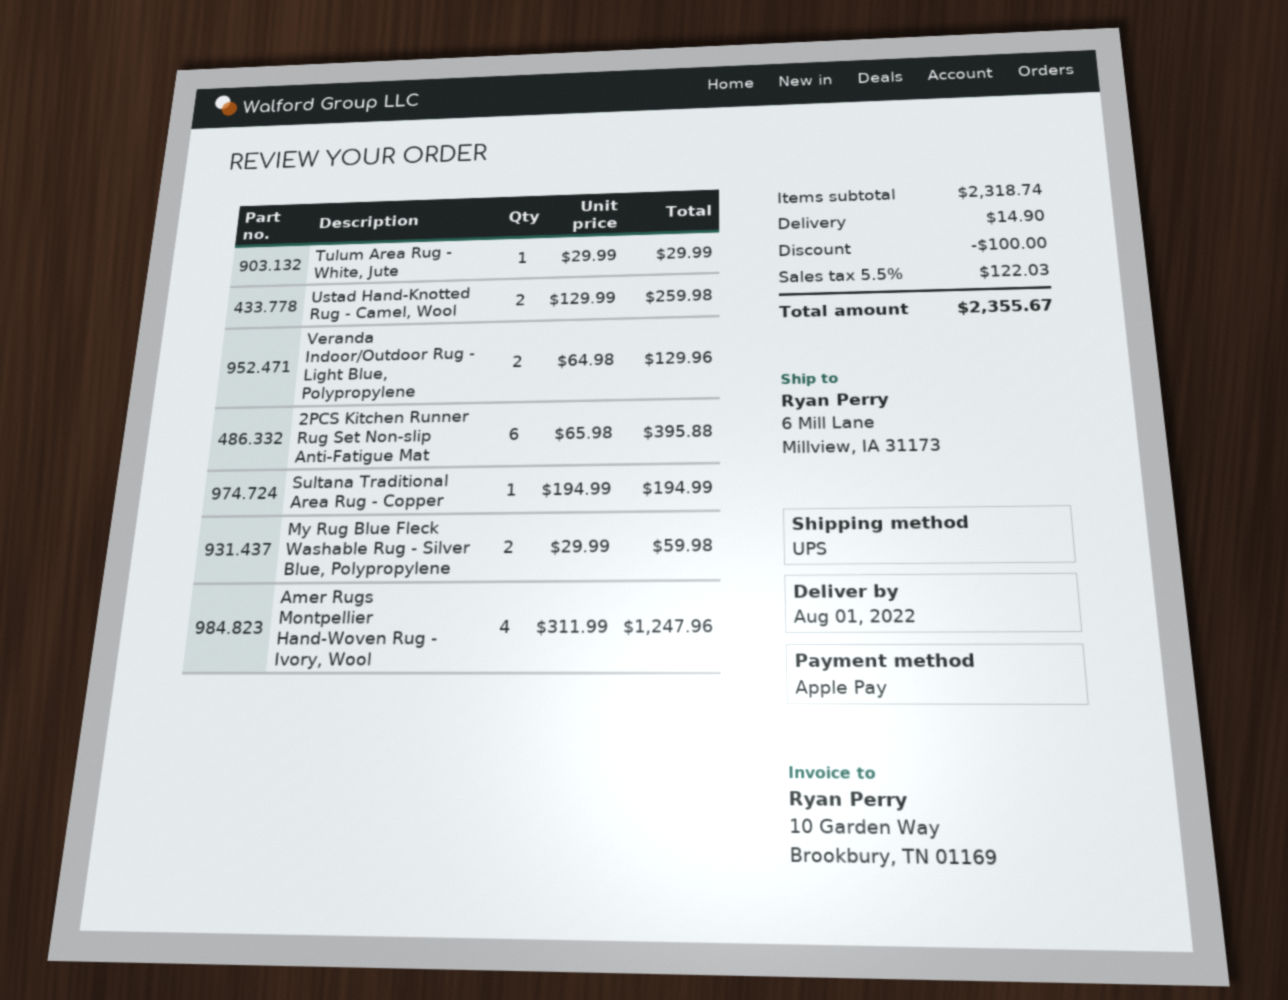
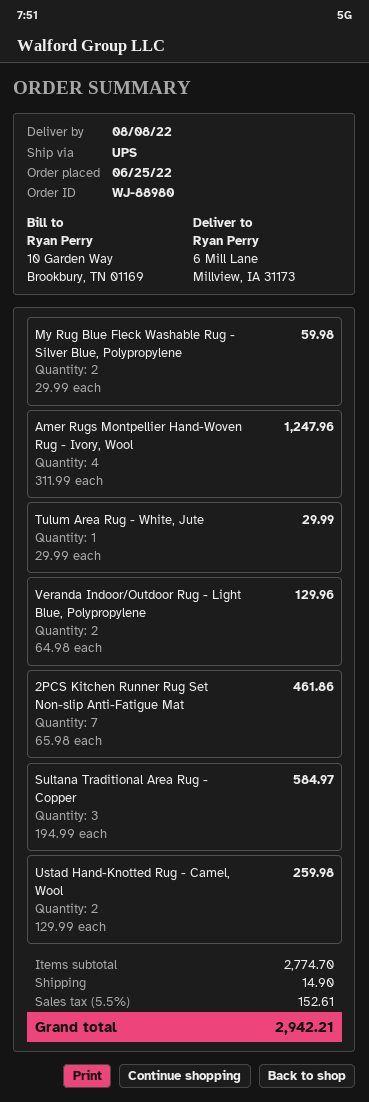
delivery date: 2022-08-01 -> 2022-08-08
2PCS Kitchen Runner Rug Set Non-slip Anti-Fatigue Mat: 6 x 65.98 = 395.88 -> 7 x 65.98 = 461.86
Sultana Traditional Area Rug - Copper: 1 x 194.99 = 194.99 -> 3 x 194.99 = 584.97
subtotal: 2318.74 -> 2774.70
discount: 100.00 -> none
tax: 5.5% = 122.03 -> 5.5% = 152.61
total: 2355.67 -> 2942.21

